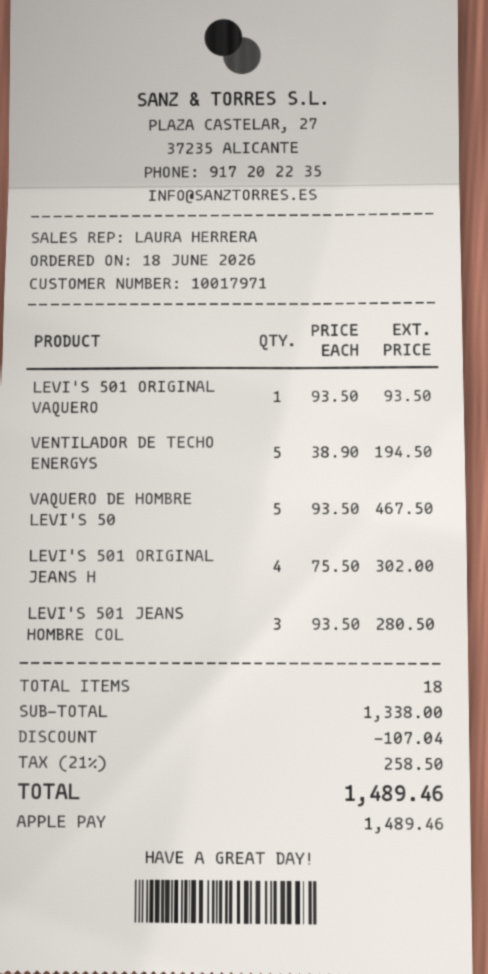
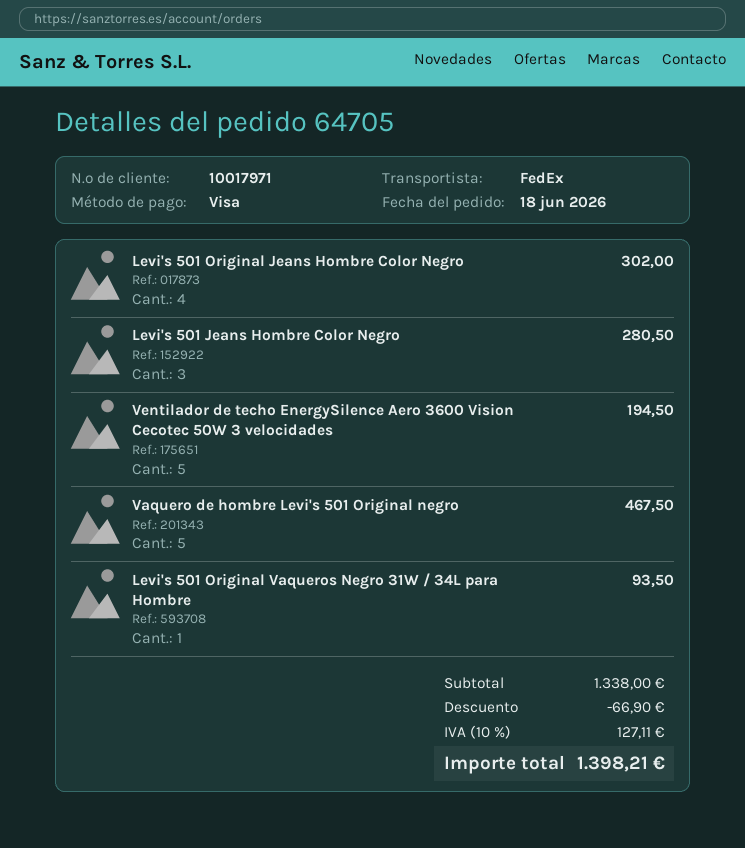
payment method: Apple Pay -> Visa
discount: 107.04 -> 66.90
tax: 21% = 258.50 -> 10% = 127.11
total: 1489.46 -> 1398.21

